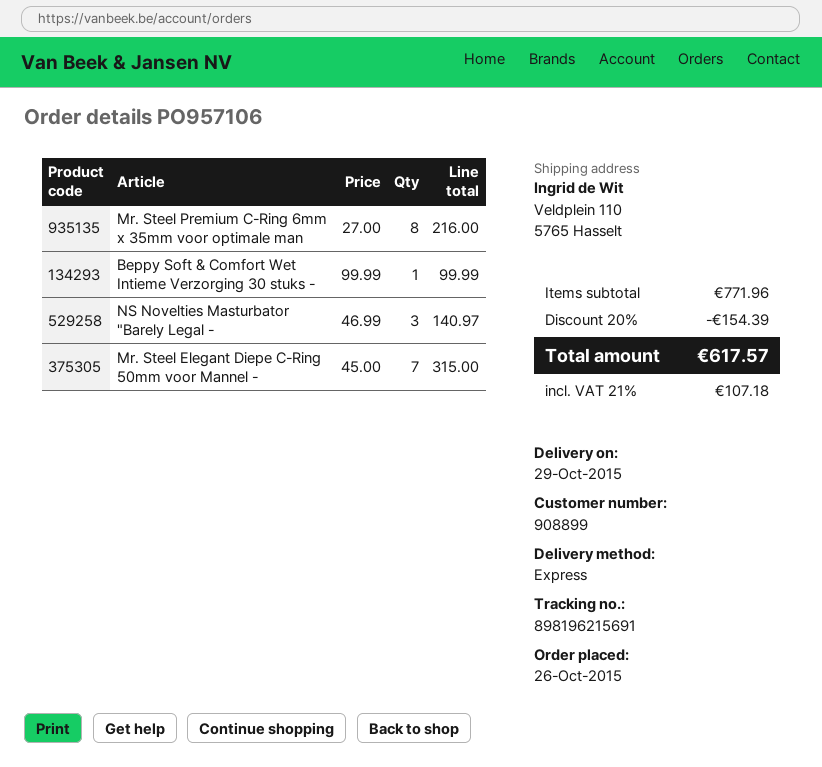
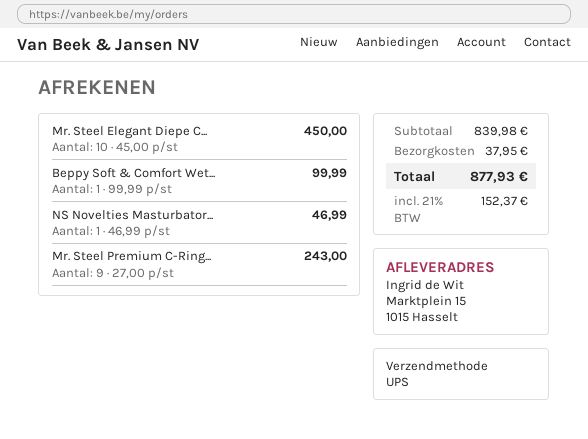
shipping method: express -> UPS
ship to: Veldplein 110, 5765 Hasselt -> Marktplein 15, 1015 Hasselt
Mr. Steel Premium C-Ring 6mm x 35mm voor optimale man: 8 x 27.00 = 216.00 -> 9 x 27.00 = 243.00
NS Novelties Masturbator "Barely Legal -: 3 x 46.99 = 140.97 -> 1 x 46.99 = 46.99
Mr. Steel Elegant Diepe C-Ring 50mm voor Mannel -: 7 x 45.00 = 315.00 -> 10 x 45.00 = 450.00
subtotal: 771.96 -> 839.98
discount: 20% = 154.39 -> none
shipping: none -> 37.95
tax: 21% = 107.18 -> 21% = 152.37
total: 617.57 -> 877.93

